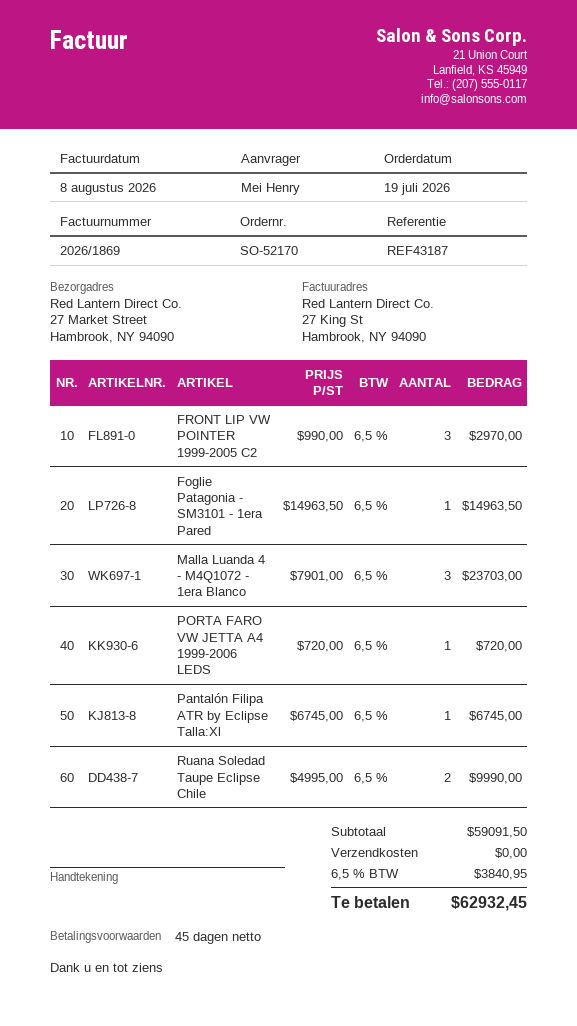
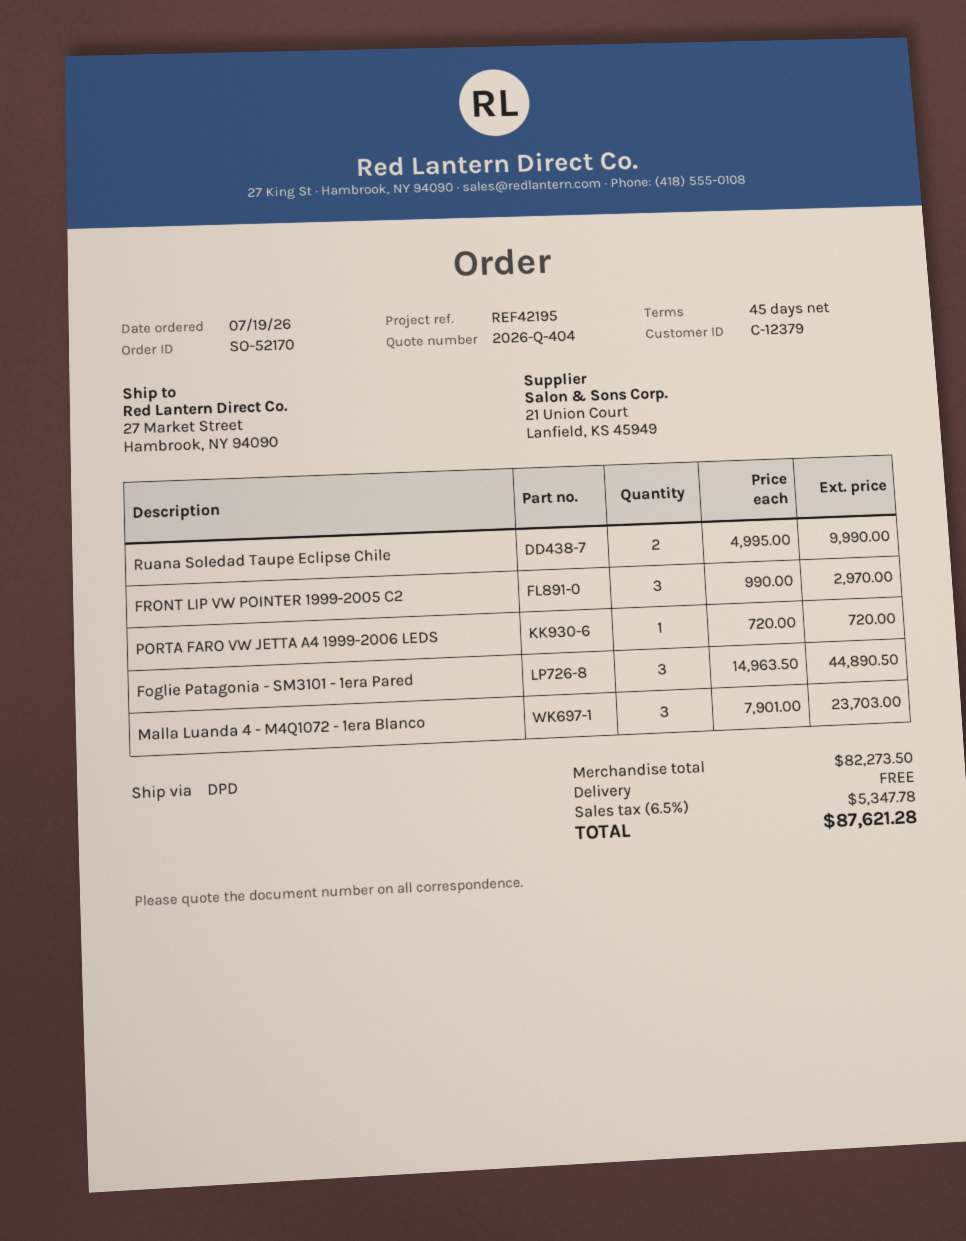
reference: REF43187 -> REF42195
Foglie Patagonia - SM3101 - 1era Pared: 1 x 14963.50 = 14963.50 -> 3 x 14963.50 = 44890.50
Pantalón Filipa ATR by Eclipse Talla:Xl: 1 x 6745.00 = 6745.00 -> none
subtotal: 59091.50 -> 82273.50
tax: 6.5% = 3840.95 -> 6.5% = 5347.78
total: 62932.45 -> 87621.28

